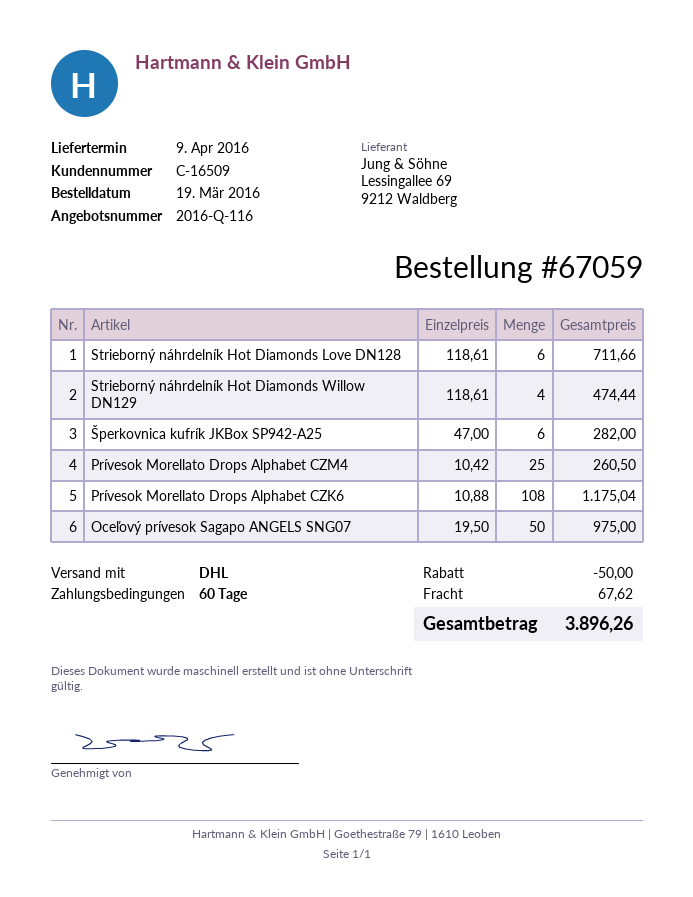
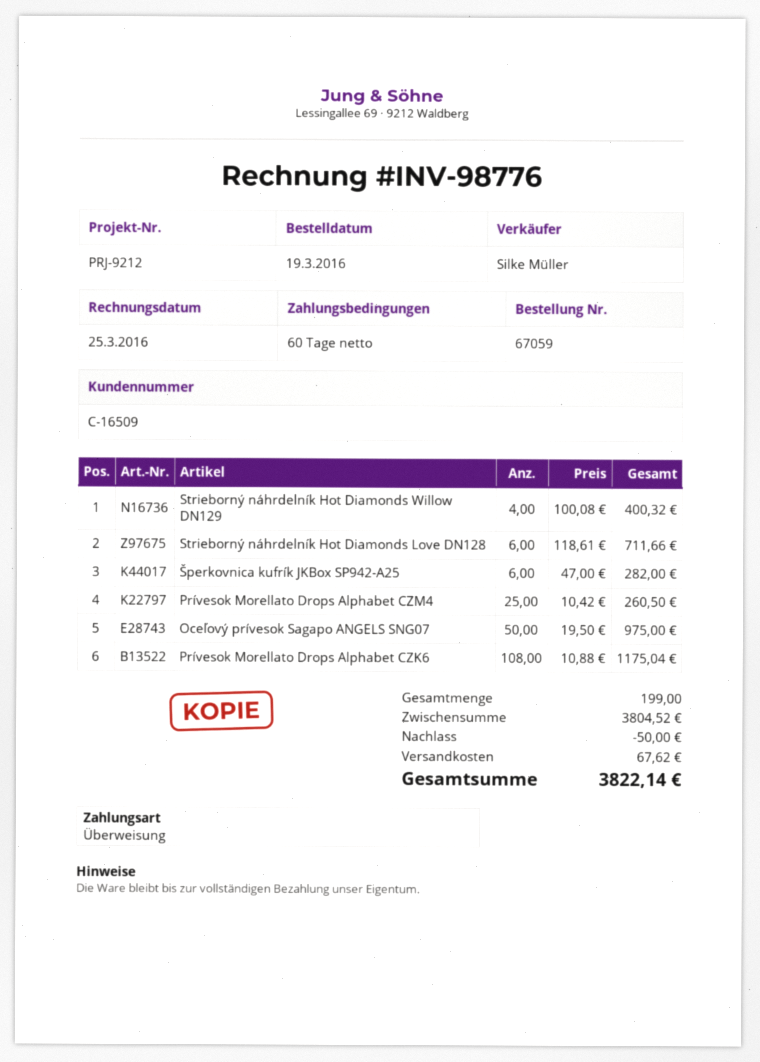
Strieborný náhrdelník Hot Diamonds Willow DN129: 4 x 118.61 = 474.44 -> 4 x 100.08 = 400.32
total: 3896.26 -> 3822.14

